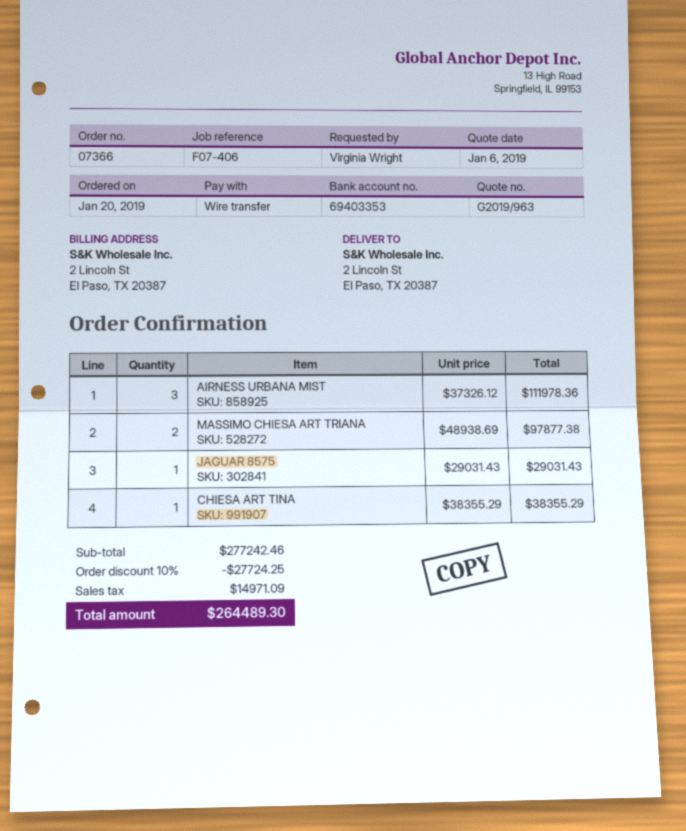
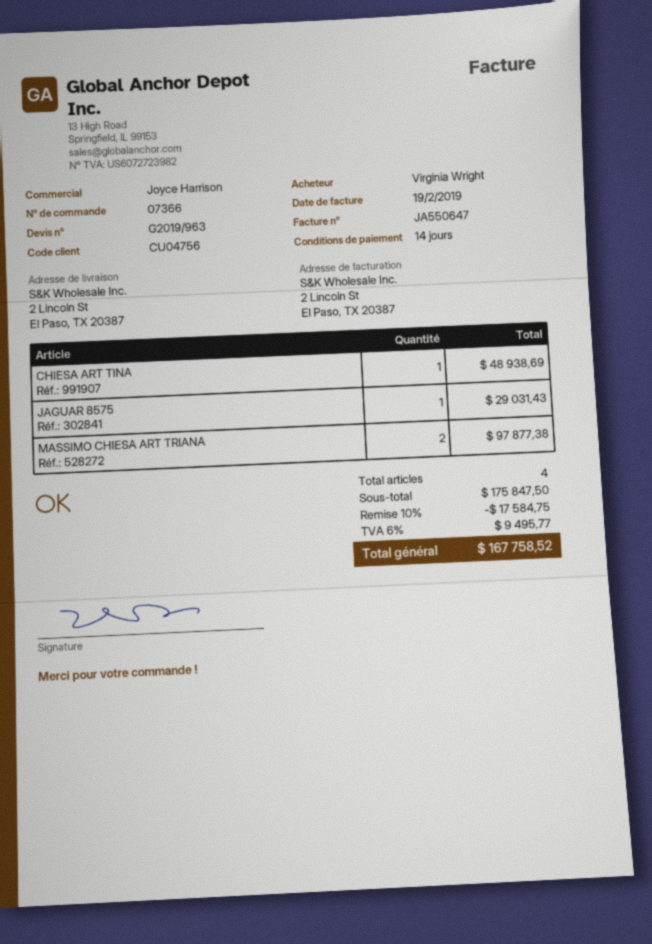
AIRNESS URBANA MIST: 3 for 111978.36 -> none
CHIESA ART TINA: 1 for 38355.29 -> 1 for 48938.69
subtotal: 277242.46 -> 175847.50
discount: 10% = 27724.25 -> 10% = 17584.75
tax: 14971.09 -> 9495.77
total: 264489.30 -> 167758.52

